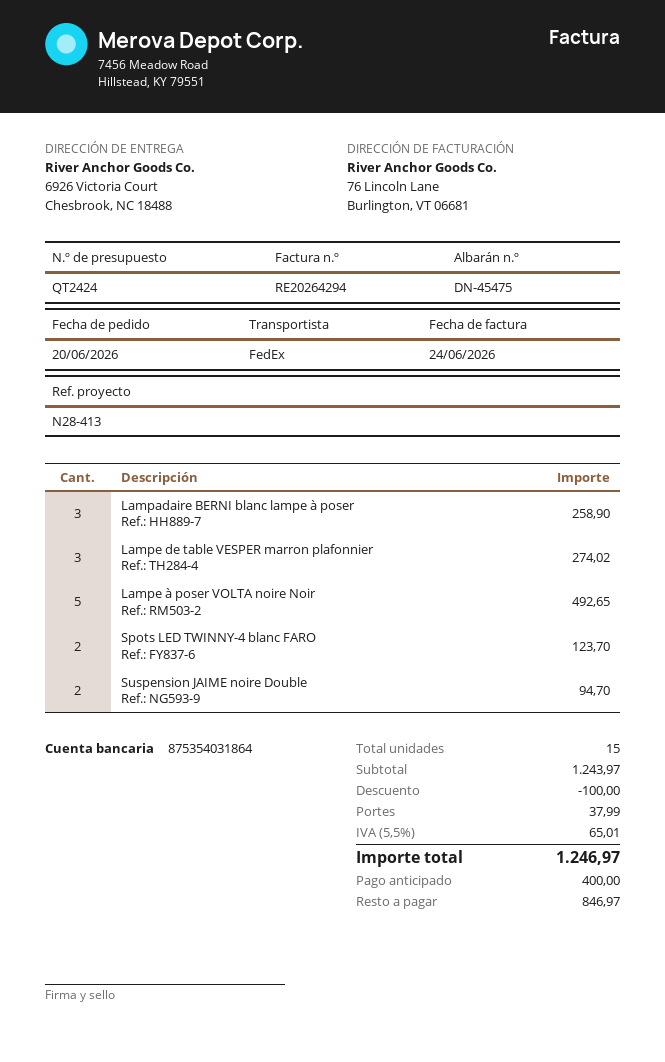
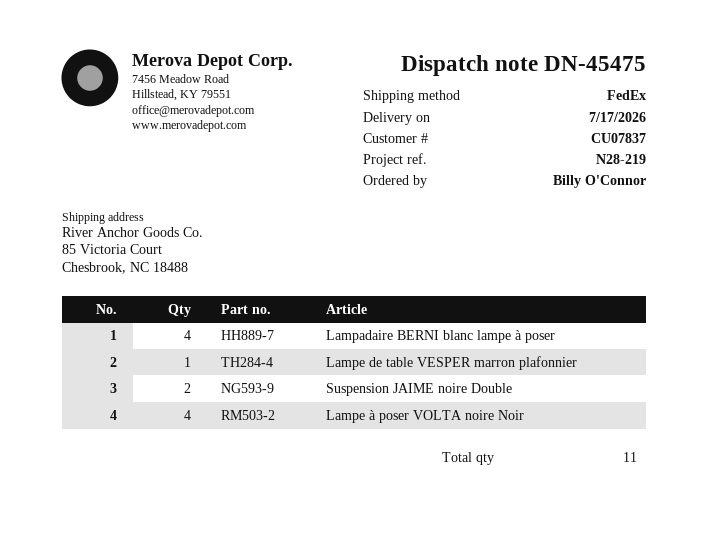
reference: N28-413 -> N28-219
ship to: 6926 Victoria Court, Chesbrook, NC 18488 -> 85 Victoria Court, Chesbrook, NC 18488
Lampadaire BERNI blanc lampe à poser: 3 -> 4
Lampe de table VESPER marron plafonnier: 3 -> 1
Lampe à poser VOLTA noire Noir: 5 -> 4
Spots LED TWINNY-4 blanc FARO: 2 -> none
total quantity: 15 -> 11

